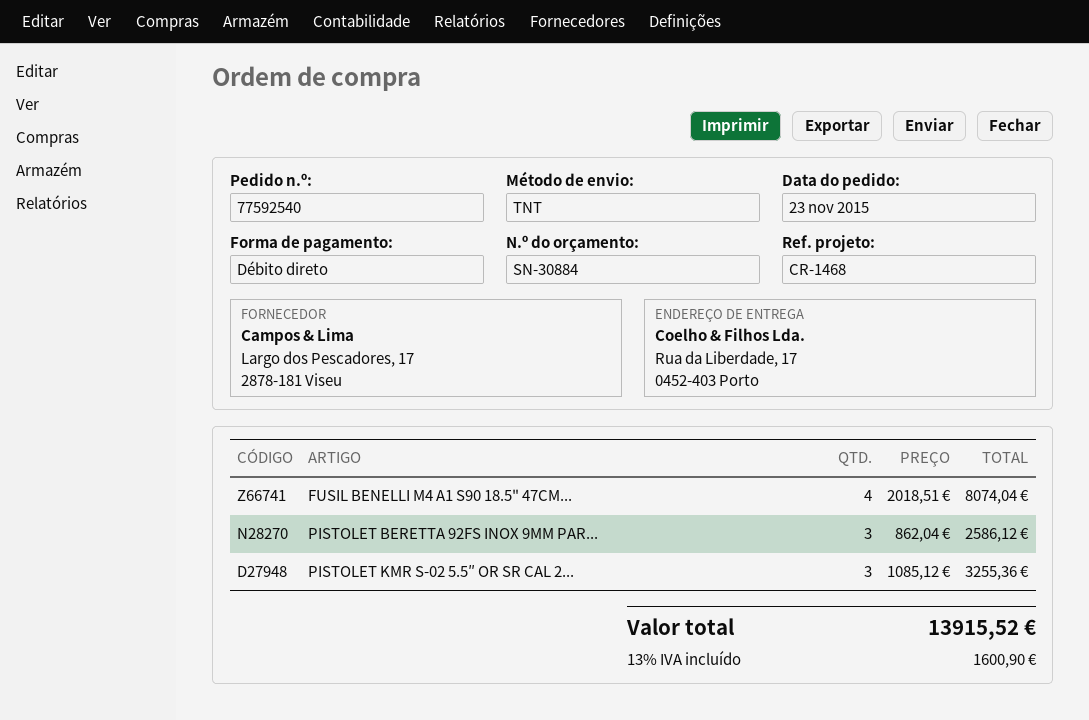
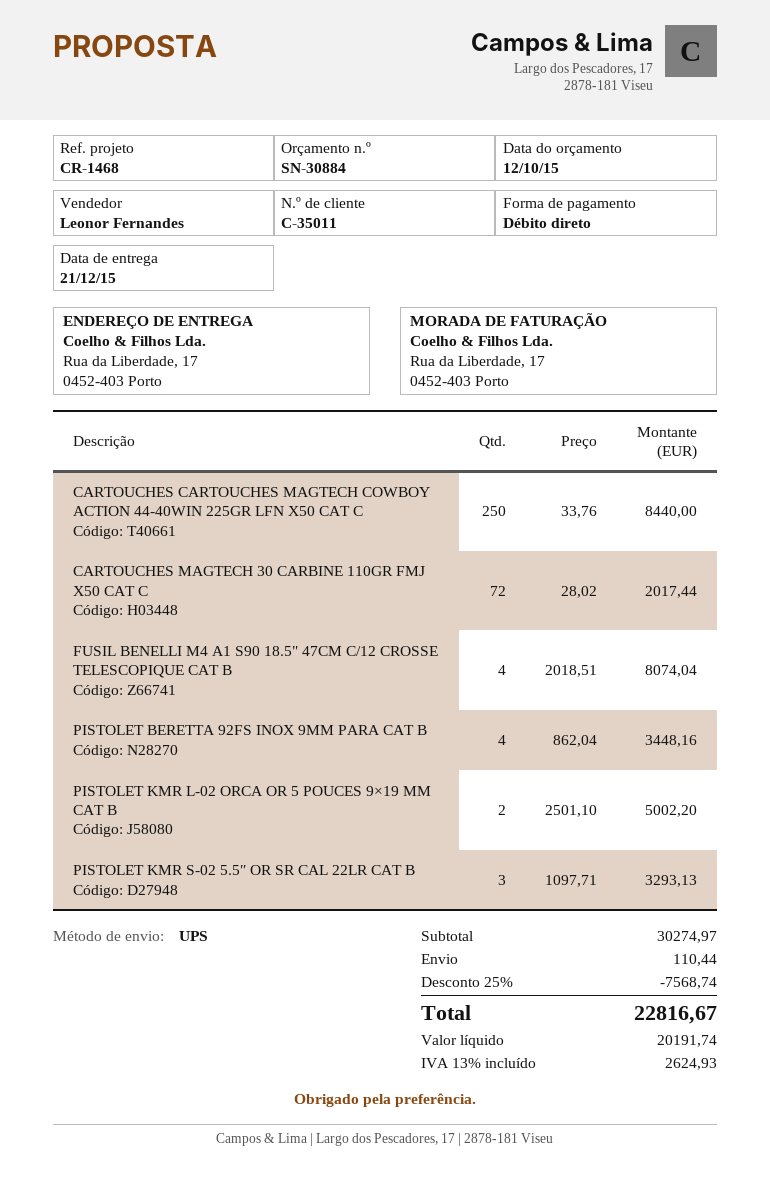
shipping method: TNT -> UPS
PISTOLET BERETTA 92FS INOX 9MM PAR...: 3 x 862.04 = 2586.12 -> 4 x 862.04 = 3448.16
PISTOLET KMR S-02 5.5″ OR SR CAL 2...: 3 x 1085.12 = 3255.36 -> 3 x 1097.71 = 3293.13
CARTOUCHES CARTOUCHES MAGTECH COWBOY ACTION 44-40WIN 225GR LFN X50 CAT C: none -> 250 x 33.76 = 8440.00
CARTOUCHES MAGTECH 30 CARBINE 110GR FMJ X50 CAT C: none -> 72 x 28.02 = 2017.44
PISTOLET KMR L-02 ORCA OR 5 POUCES 9×19 MM CAT B: none -> 2 x 2501.10 = 5002.20
discount: none -> 25% = 7568.74
shipping: none -> 110.44
tax: 13% = 1600.90 -> 13% = 2624.93
total: 13915.52 -> 22816.67

